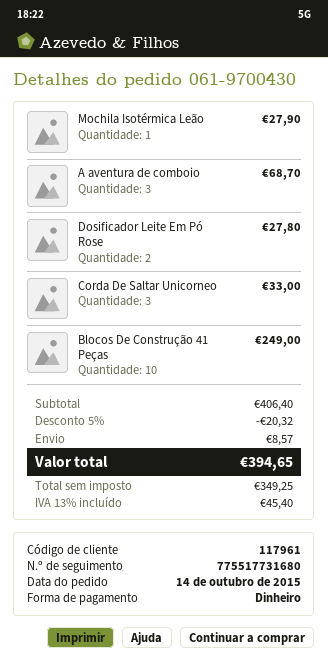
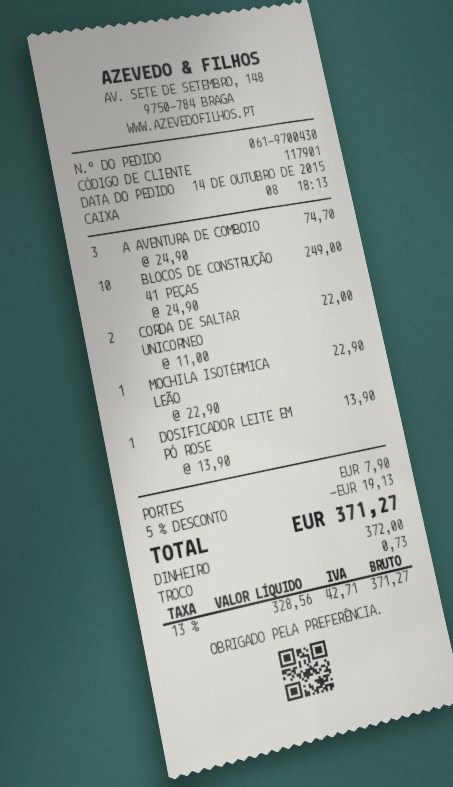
customer number: 117961 -> 117901
Mochila Isotérmica Leão: 1 for 27.90 -> 1 for 22.90
A aventura de comboio: 3 for 68.70 -> 3 for 74.70
Dosificador Leite Em Pó Rose: 2 for 27.80 -> 1 for 13.90
Corda De Saltar Unicorneo: 3 for 33.00 -> 2 for 22.00
discount: 5% = 20.32 -> 5% = 19.13
shipping: 8.57 -> 7.90
net: 349.25 -> 328.56
tax: 13% = 45.40 -> 13% = 42.71
total: 394.65 -> 371.27

